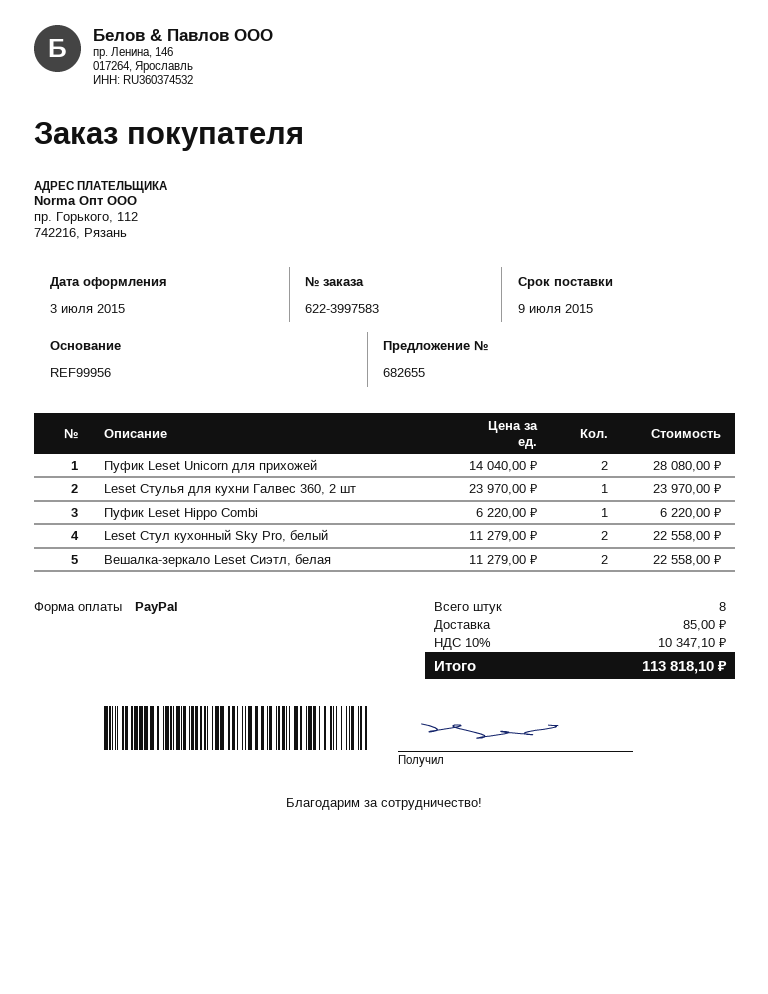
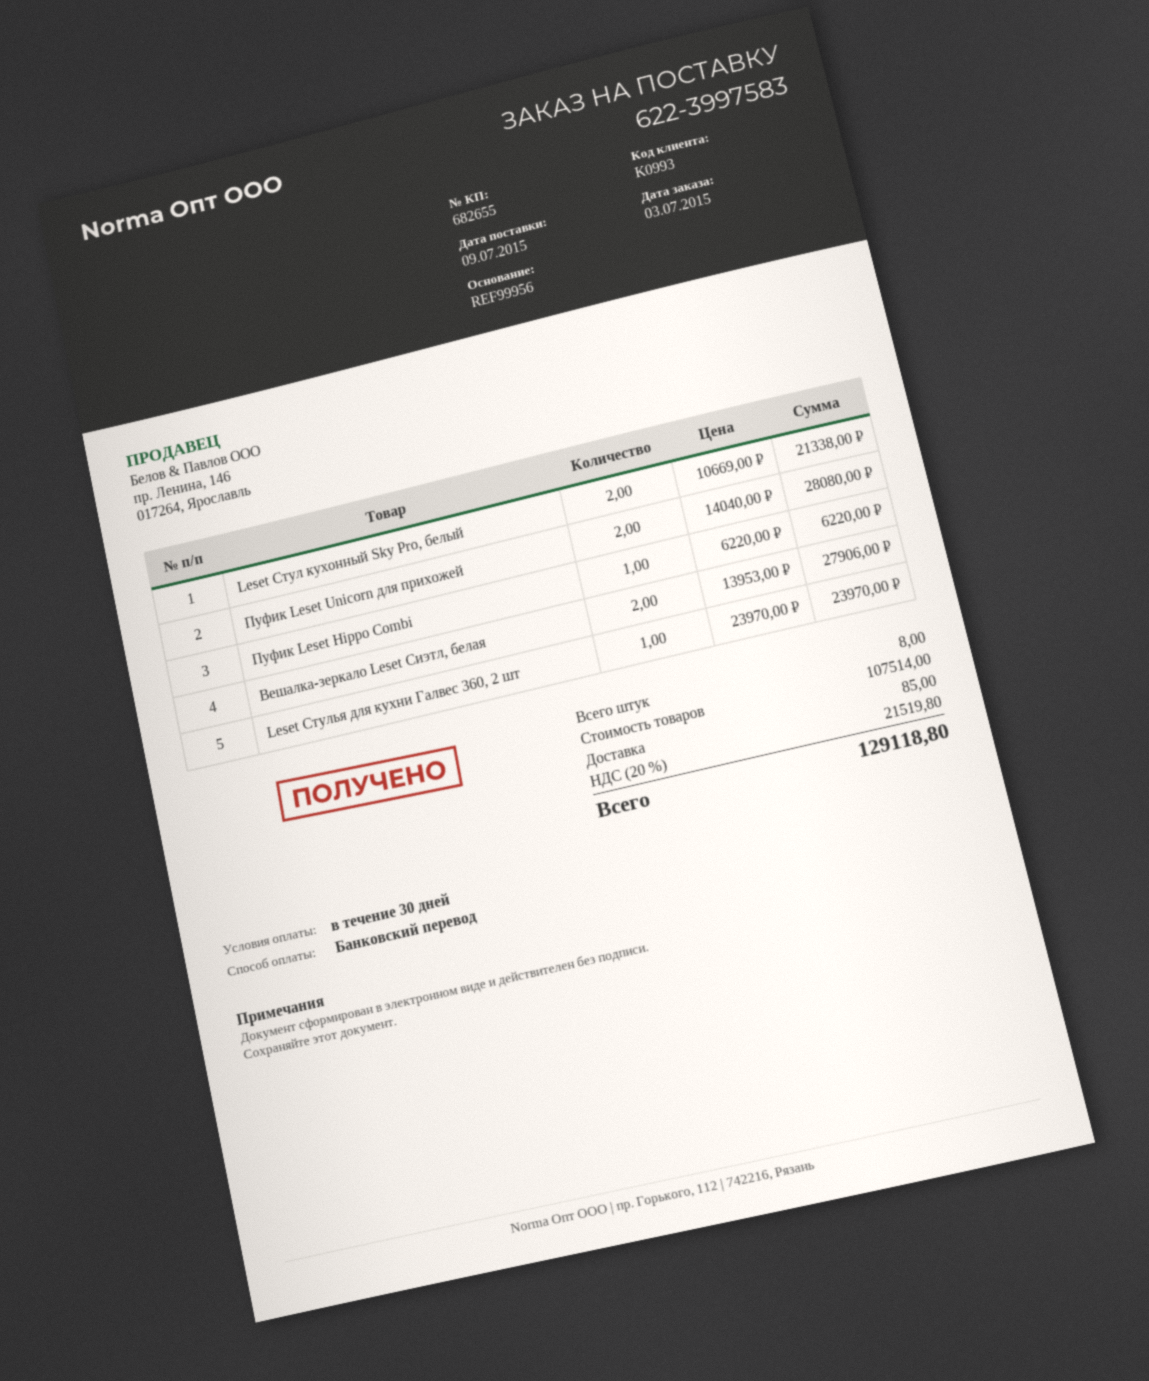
payment method: PayPal -> bank transfer
Leset Стул кухонный Sky Pro, белый: 2 x 11279.00 = 22558.00 -> 2 x 10669.00 = 21338.00
Вешалка-зеркало Leset Сиэтл, белая: 2 x 11279.00 = 22558.00 -> 2 x 13953.00 = 27906.00
tax: 10% = 10347.10 -> 20% = 21519.80
total: 113818.10 -> 129118.80

